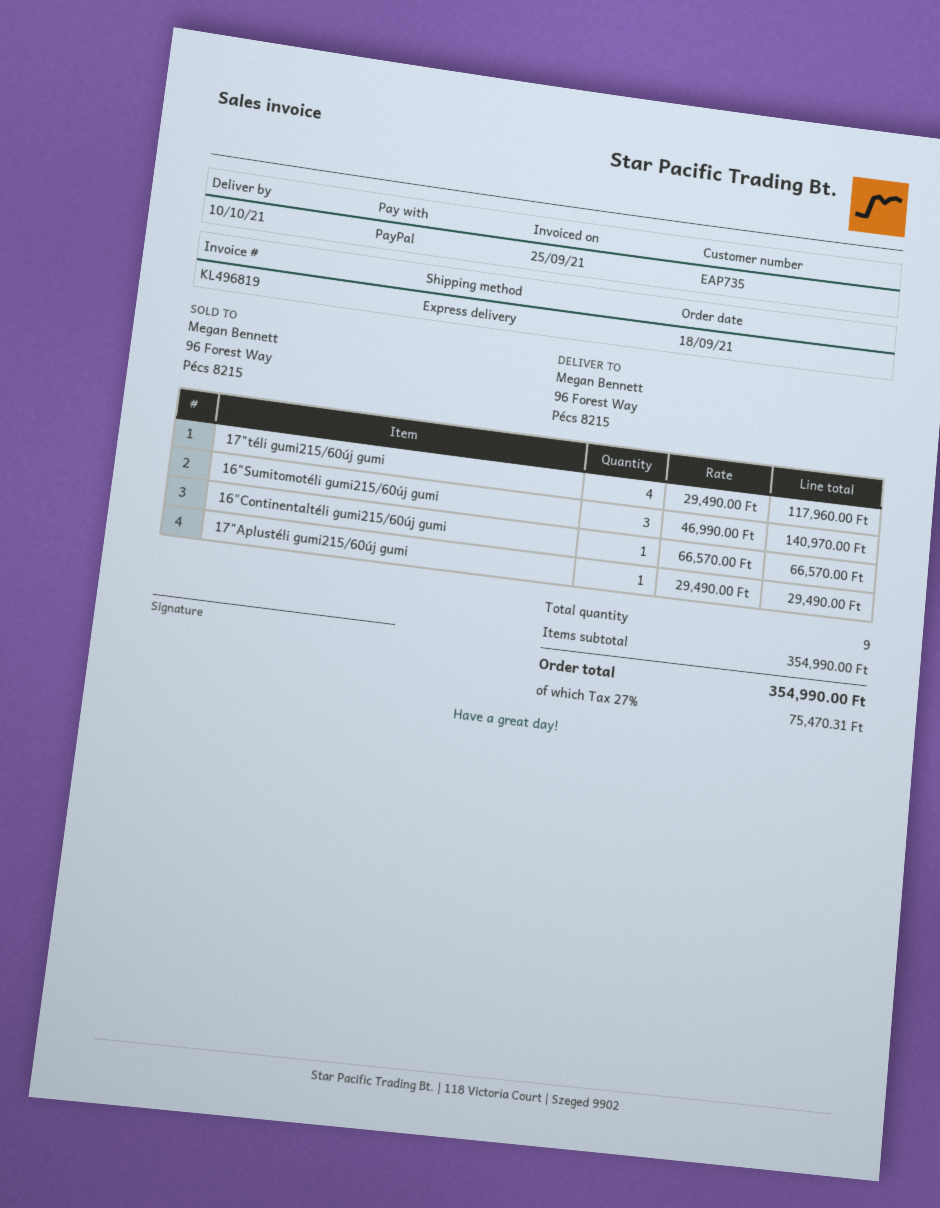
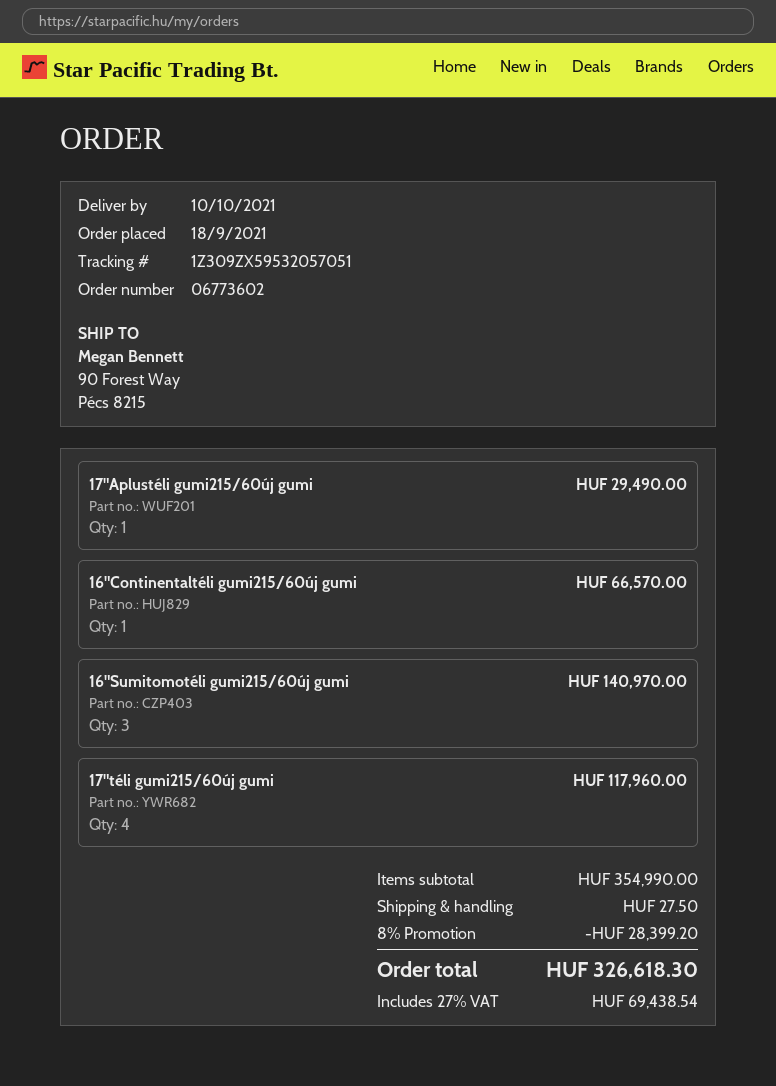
ship to: 96 Forest Way, Pécs 8215 -> 90 Forest Way, Pécs 8215
discount: none -> 8% = 28399.20
shipping: none -> 27.50
tax: 27% = 75470.31 -> 27% = 69438.54
total: 354990.00 -> 326618.30

